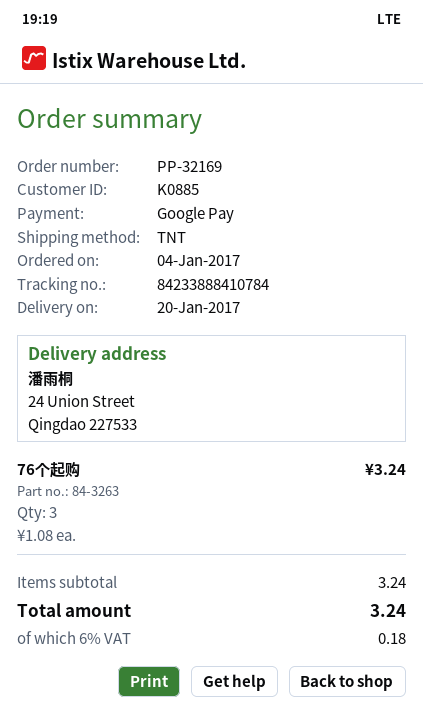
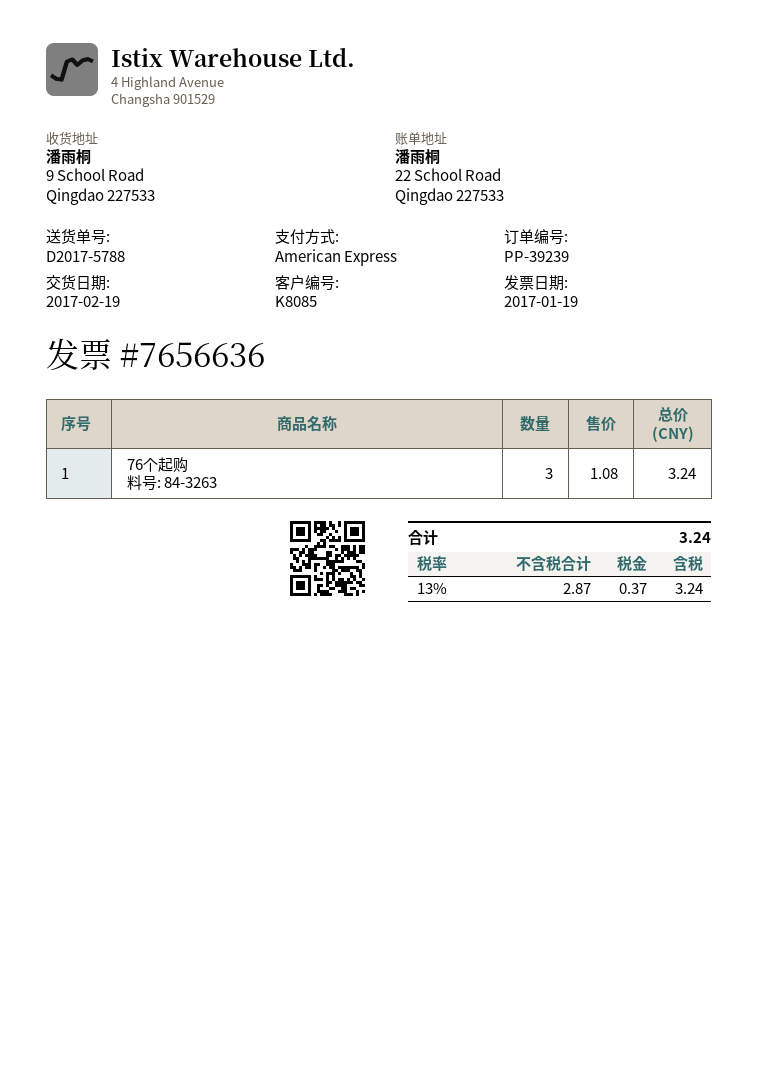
order number: PP-32169 -> PP-39239
delivery date: 2017-01-20 -> 2017-02-19
customer number: K0885 -> K8085
payment method: Google Pay -> American Express
ship to: 24 Union Street, Qingdao 227533 -> 9 School Road, Qingdao 227533
tax: 6% = 0.18 -> 13% = 0.37

